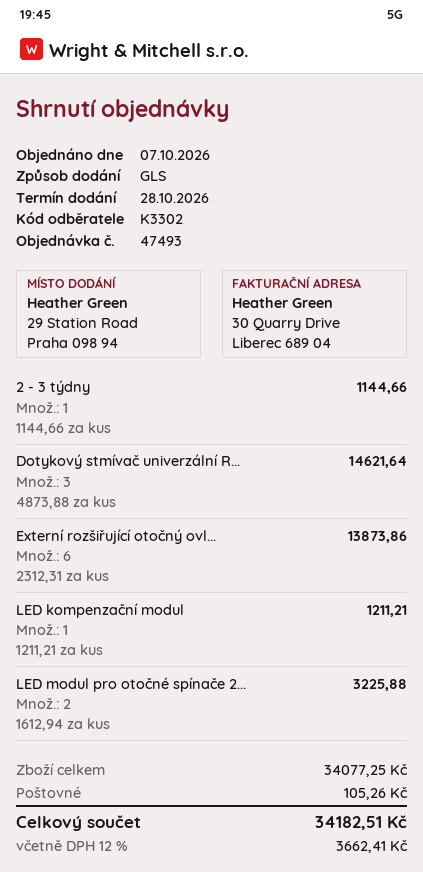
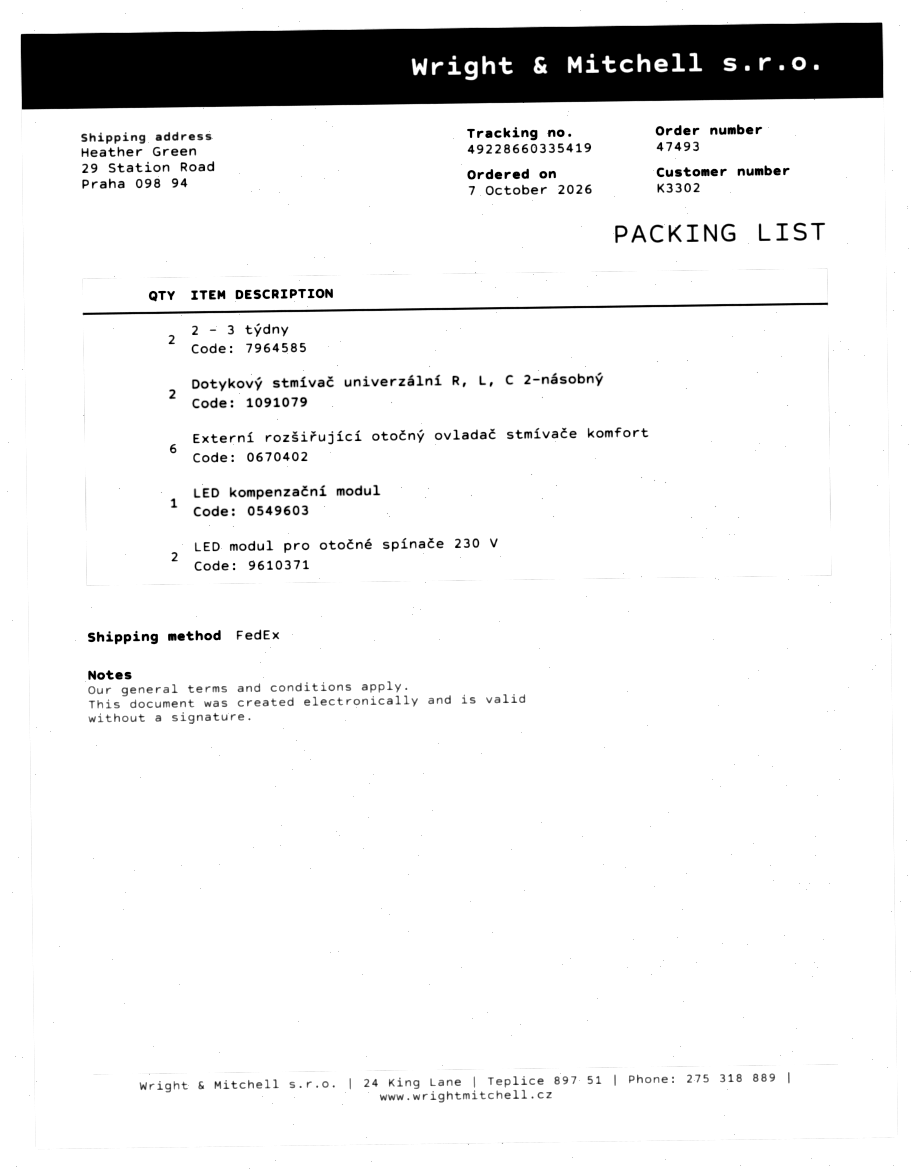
shipping method: GLS -> FedEx
2 - 3 týdny: 1 -> 2
Dotykový stmívač univerzální R...: 3 -> 2

